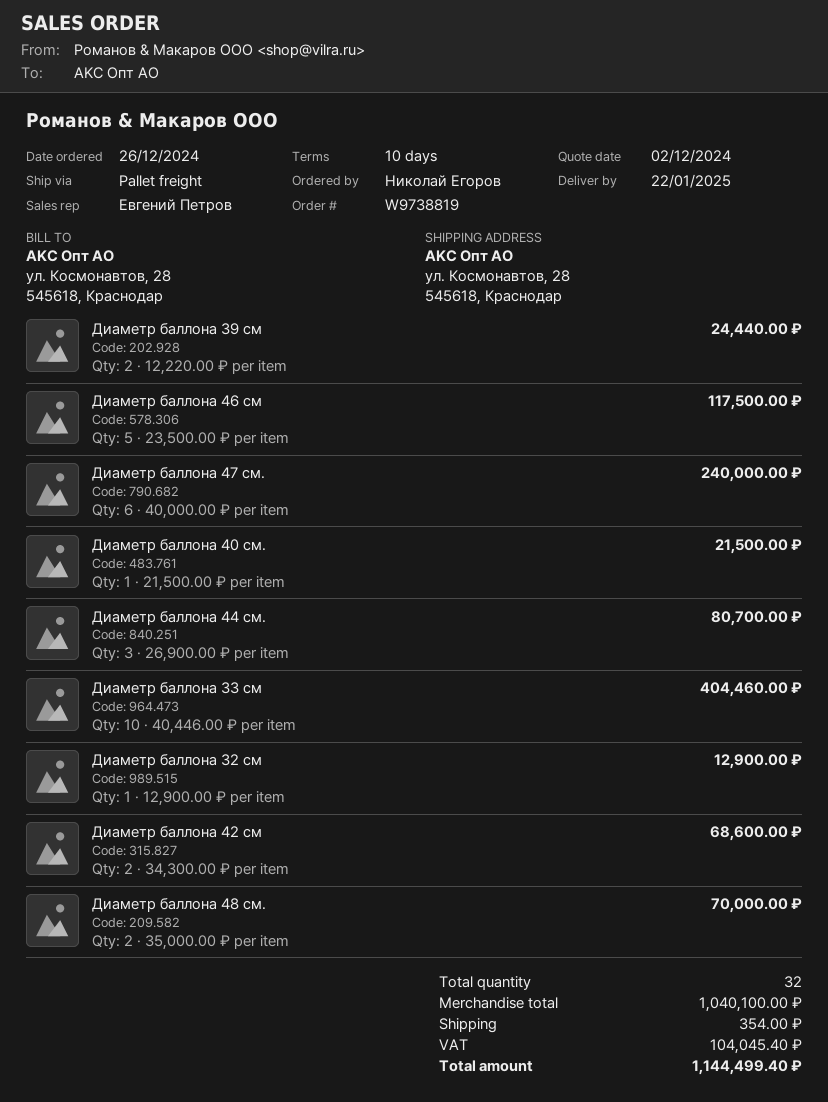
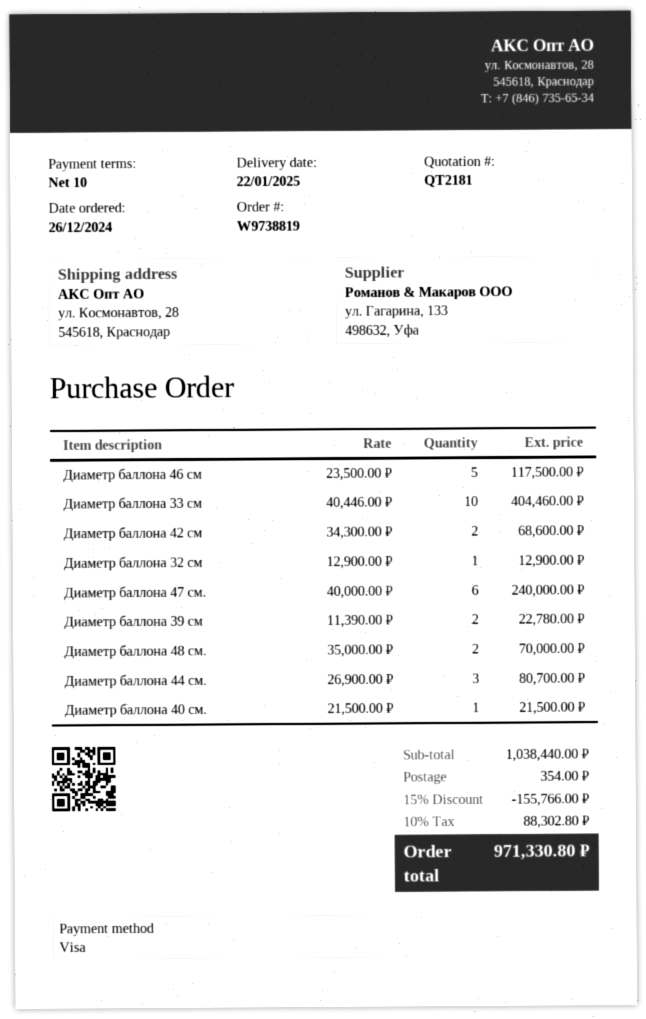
Диаметр баллона 39 см: 2 x 12220.00 = 24440.00 -> 2 x 11390.00 = 22780.00
subtotal: 1040100.00 -> 1038440.00
discount: none -> 15% = 155766.00
tax: 104045.40 -> 88302.80
total: 1144499.40 -> 971330.80

